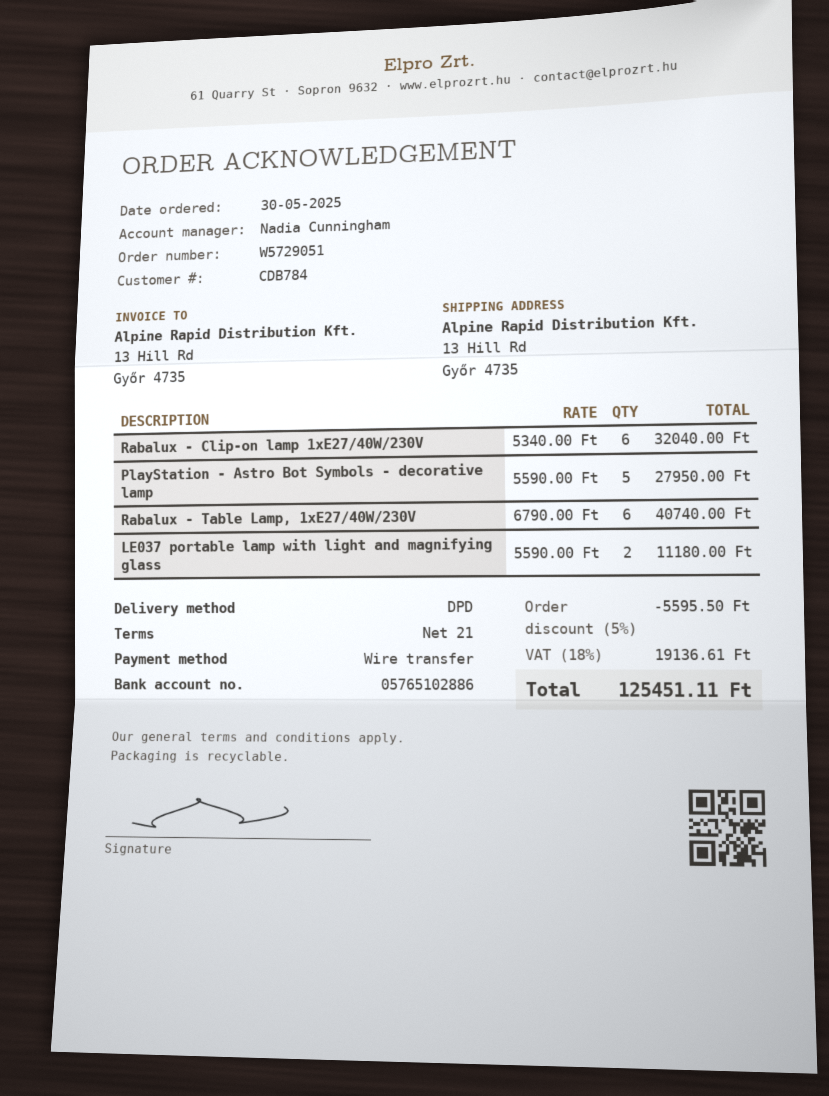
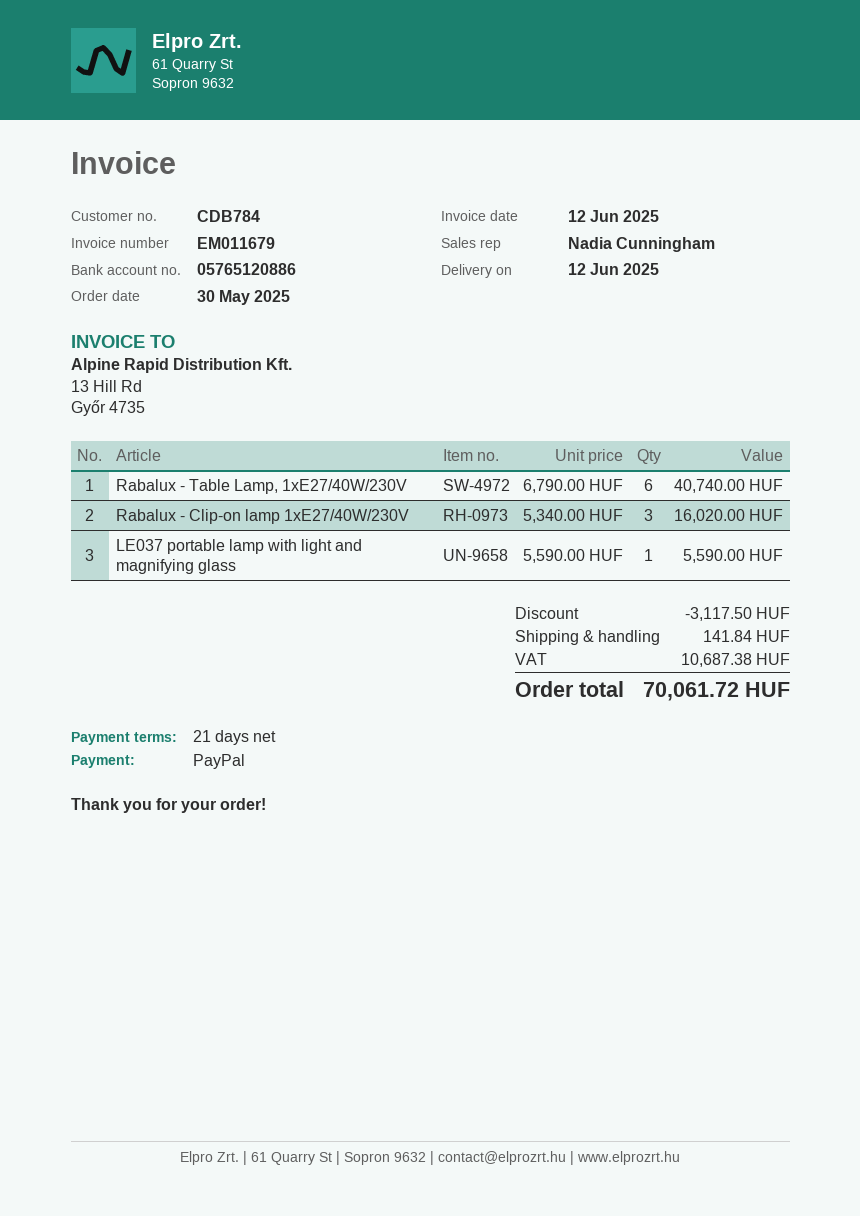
payment method: bank transfer -> PayPal
bank account: 05765102886 -> 05765120886
Rabalux - Clip-on lamp 1xE27/40W/230V: 6 x 5340.00 = 32040.00 -> 3 x 5340.00 = 16020.00
PlayStation - Astro Bot Symbols - decorative lamp: 5 x 5590.00 = 27950.00 -> none
LE037 portable lamp with light and magnifying glass: 2 x 5590.00 = 11180.00 -> 1 x 5590.00 = 5590.00
discount: 5595.50 -> 3117.50
shipping: none -> 141.84
tax: 19136.61 -> 10687.38
total: 125451.11 -> 70061.72

